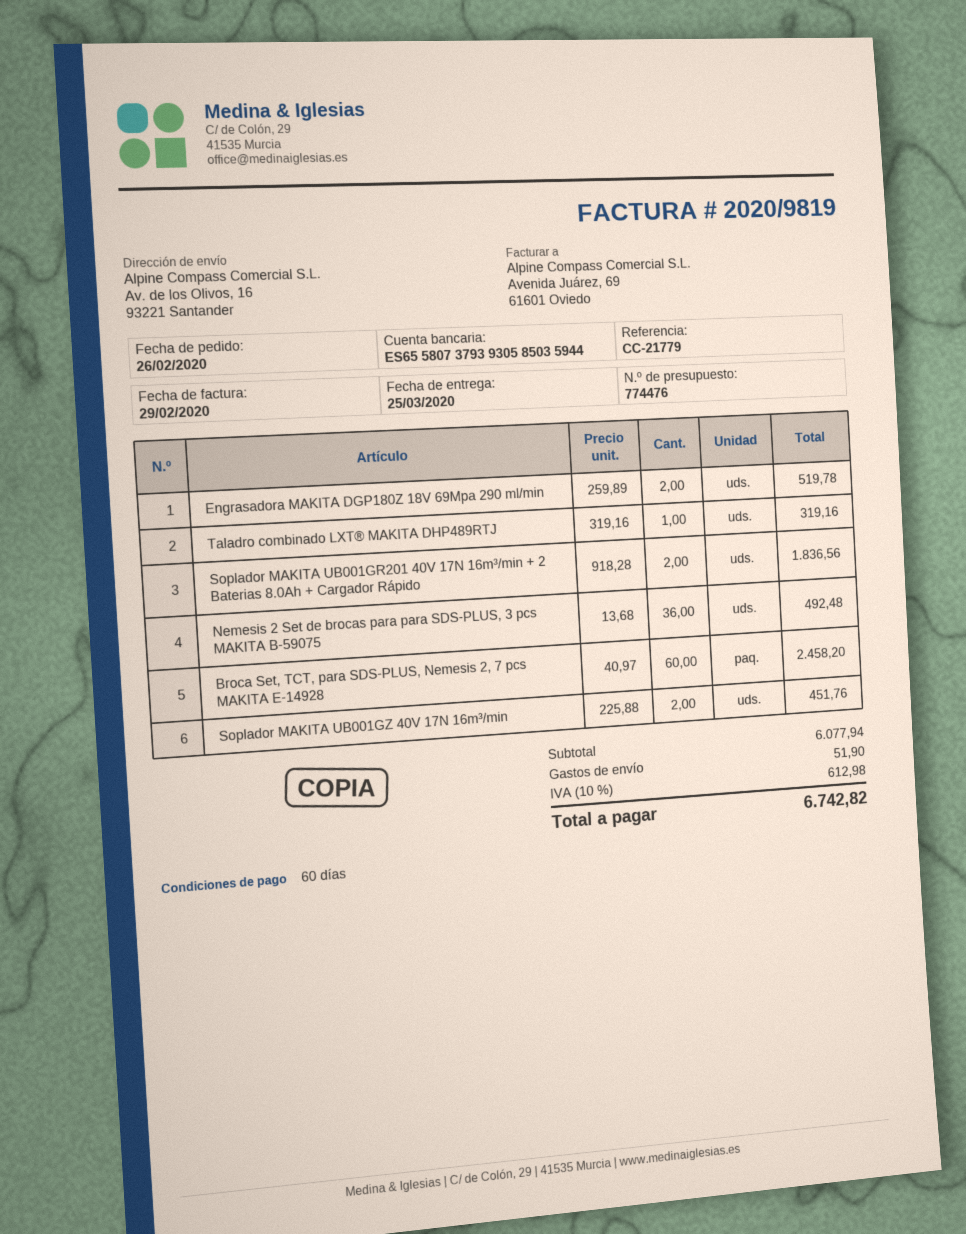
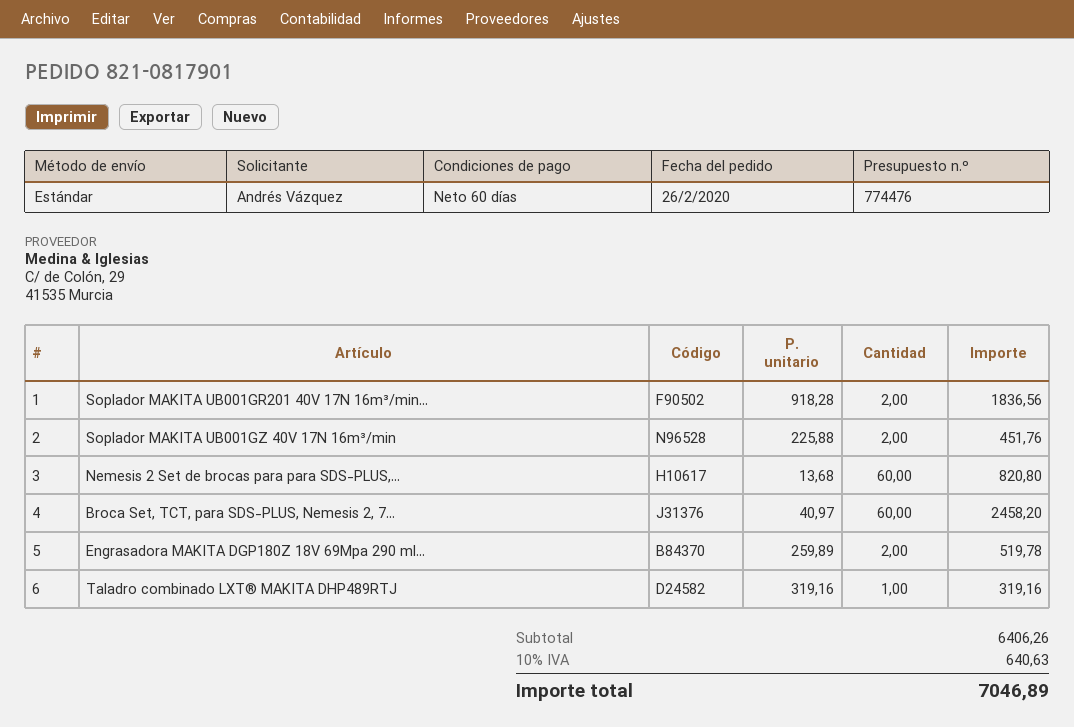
Nemesis 2 Set de brocas para para SDS-PLUS, 3 pcs MAKITA B-59075: 36 x 13.68 = 492.48 -> 60 x 13.68 = 820.80
subtotal: 6077.94 -> 6406.26
shipping: 51.90 -> none
tax: 10% = 612.98 -> 10% = 640.63
total: 6742.82 -> 7046.89

